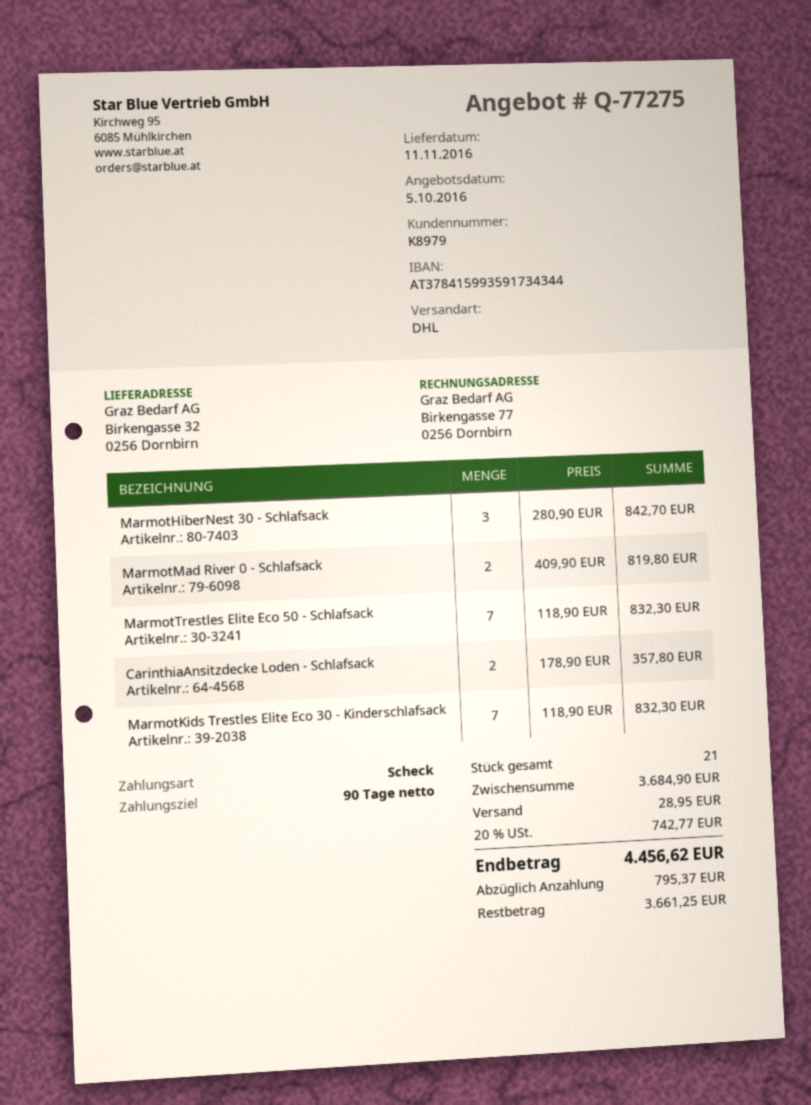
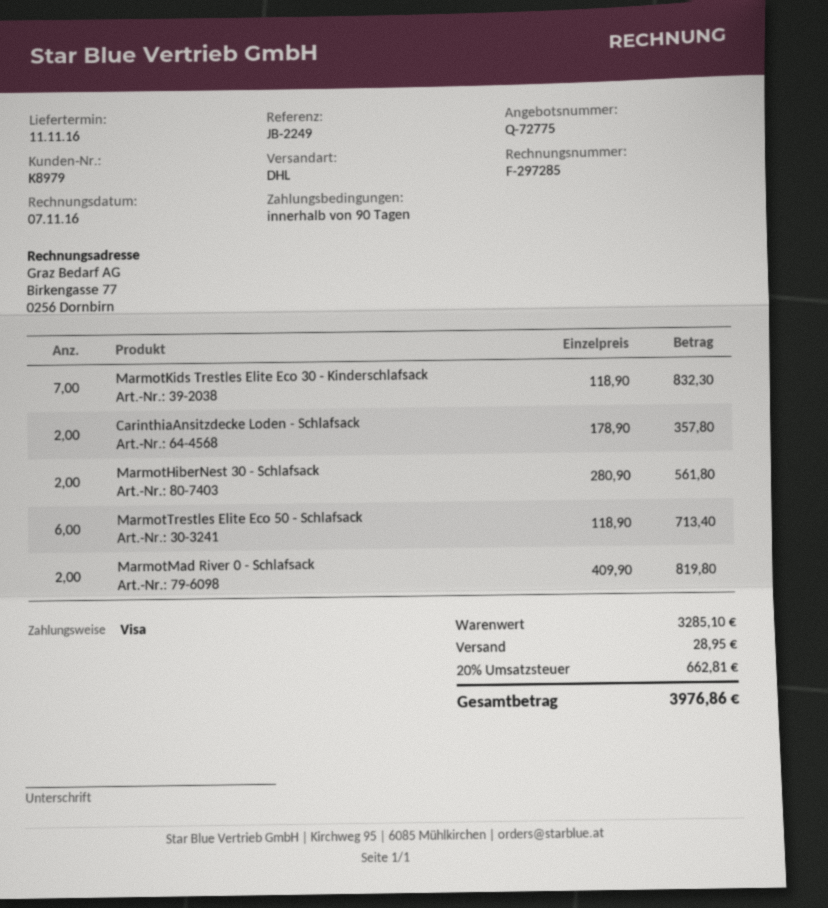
quote number: Q-77275 -> Q-72775
payment method: cheque -> Visa
MarmotHiberNest 30 - Schlafsack: 3 x 280.90 = 842.70 -> 2 x 280.90 = 561.80
MarmotTrestles Elite Eco 50 - Schlafsack: 7 x 118.90 = 832.30 -> 6 x 118.90 = 713.40
subtotal: 3684.90 -> 3285.10
tax: 20% = 742.77 -> 20% = 662.81
total: 4456.62 -> 3976.86

